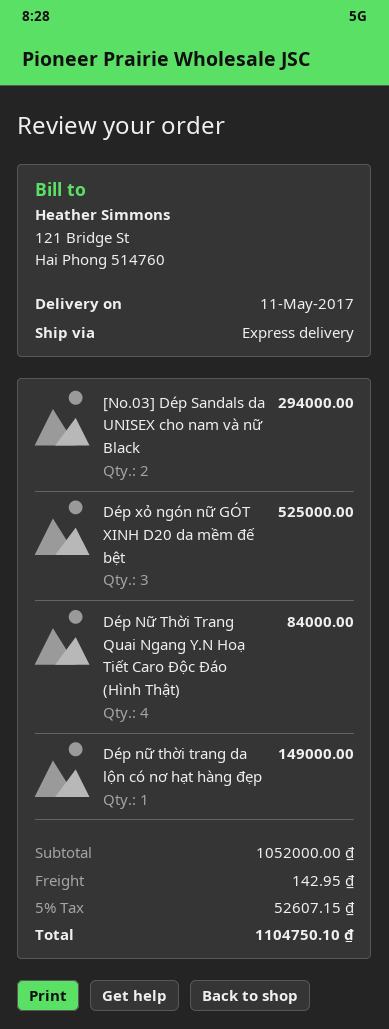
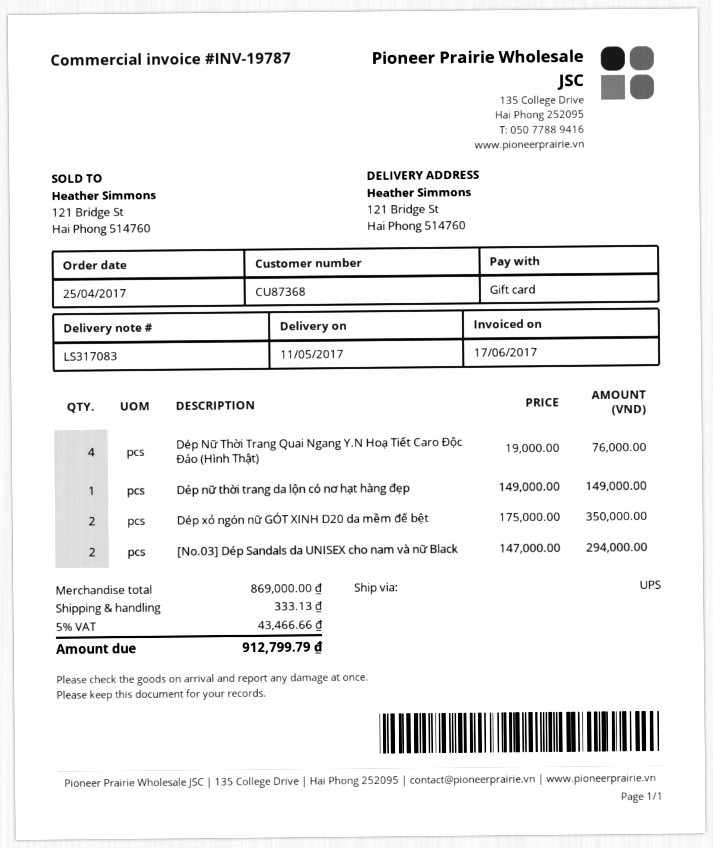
shipping method: express -> UPS
Dép xỏ ngón nữ GÓT XINH D20 da mềm đế bệt: 3 for 525000.00 -> 2 for 350000.00
Dép Nữ Thời Trang Quai Ngang Y.N Hoạ Tiết Caro Độc Đáo (Hình Thật): 4 for 84000.00 -> 4 for 76000.00
subtotal: 1052000.00 -> 869000.00
shipping: 142.95 -> 333.13
tax: 5% = 52607.15 -> 5% = 43466.66
total: 1104750.10 -> 912799.79

